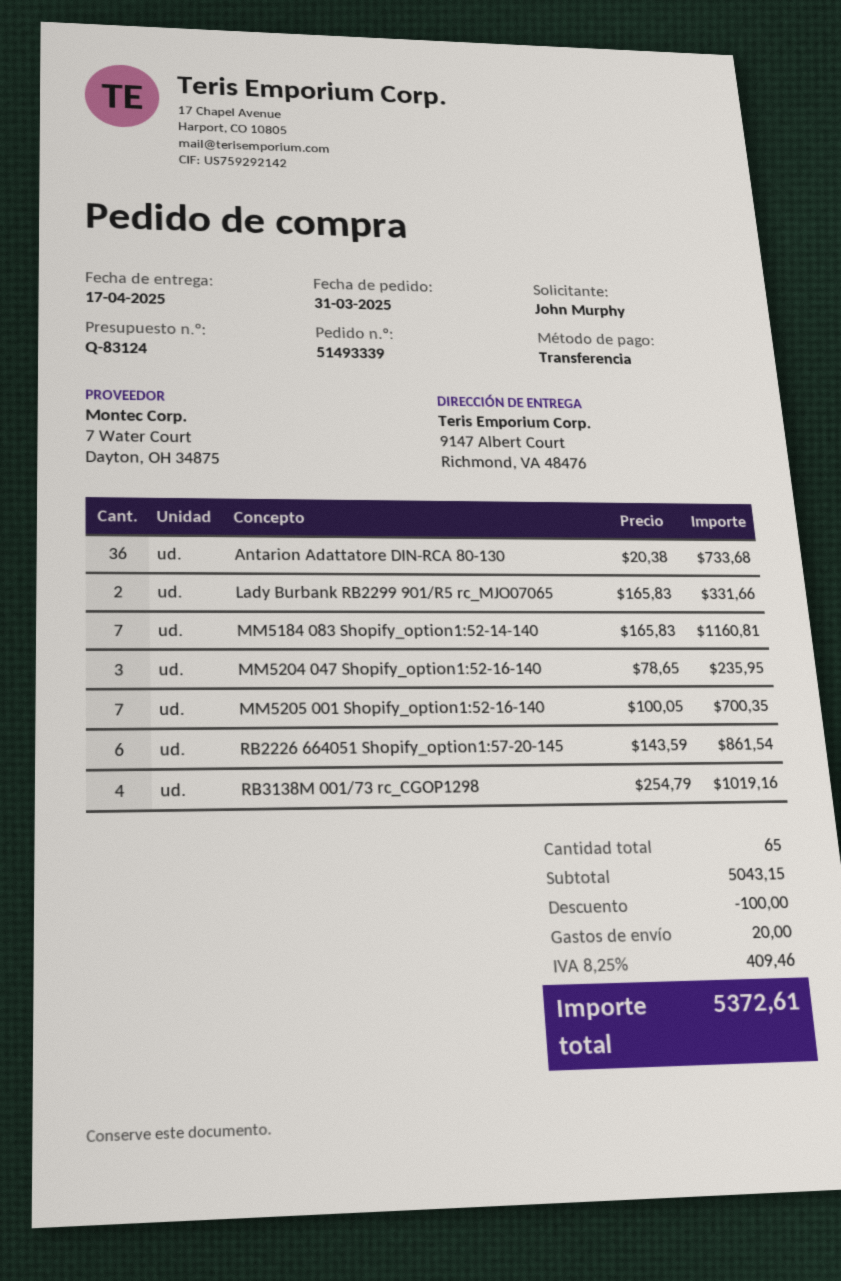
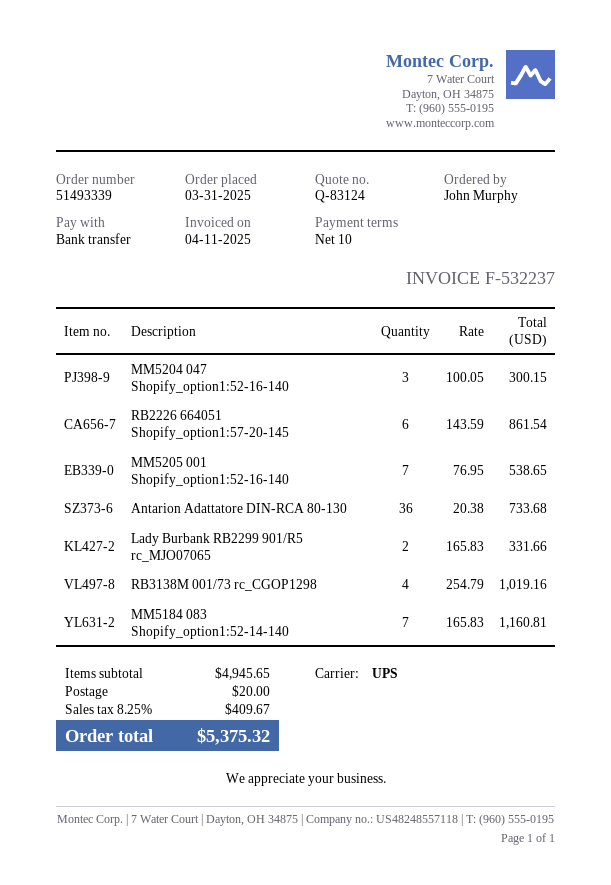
MM5204 047 Shopify_option1:52-16-140: 3 x 78.65 = 235.95 -> 3 x 100.05 = 300.15
MM5205 001 Shopify_option1:52-16-140: 7 x 100.05 = 700.35 -> 7 x 76.95 = 538.65
subtotal: 5043.15 -> 4945.65
discount: 100.00 -> none
tax: 8.25% = 409.46 -> 8.25% = 409.67
total: 5372.61 -> 5375.32

